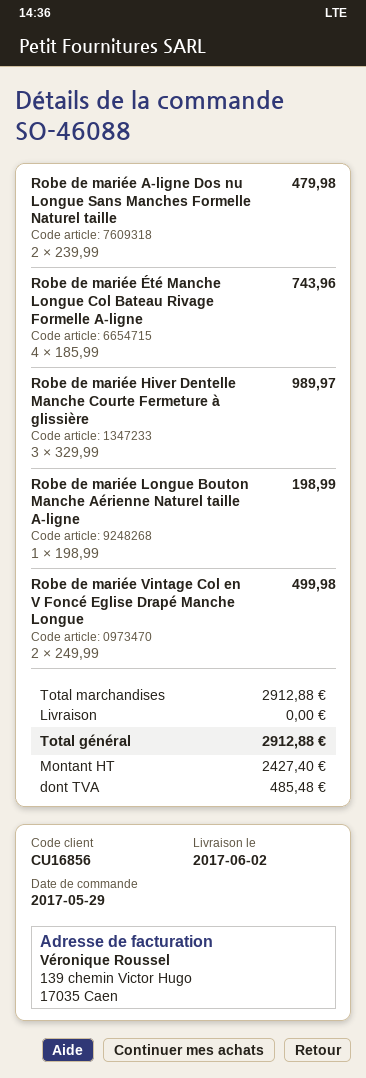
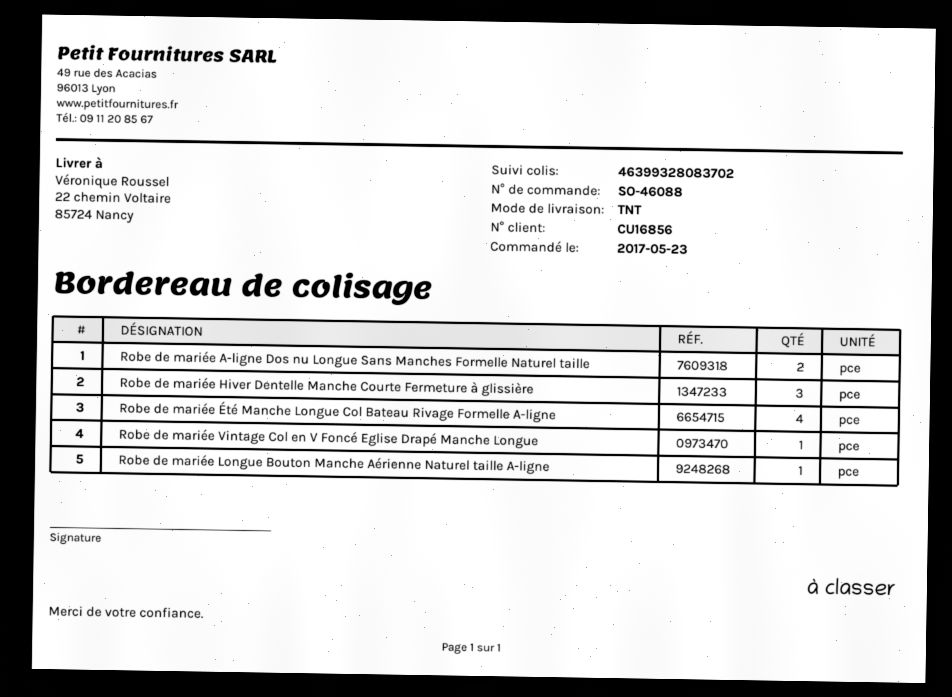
order date: 2017-05-29 -> 2017-05-23
Robe de mariée Vintage Col en V Foncé Eglise Drapé Manche Longue: 2 -> 1

